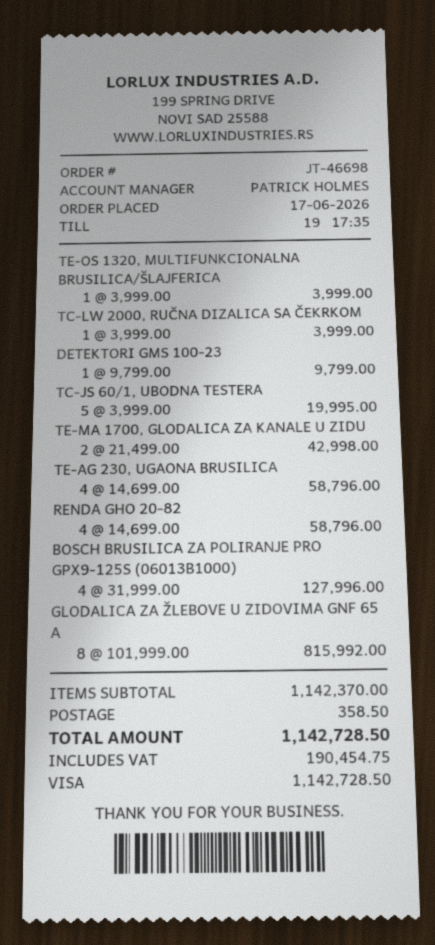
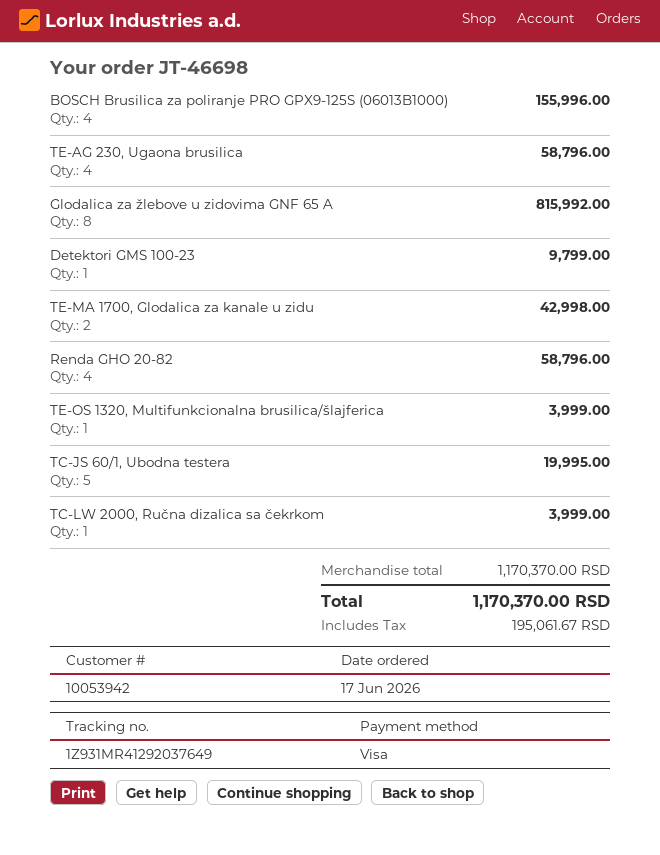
BOSCH BRUSILICA ZA POLIRANJE PRO GPX9-125S (06013B1000): 4 for 127996.00 -> 4 for 155996.00
subtotal: 1142370.00 -> 1170370.00
shipping: 358.50 -> none
tax: 190454.75 -> 195061.67
total: 1142728.50 -> 1170370.00

